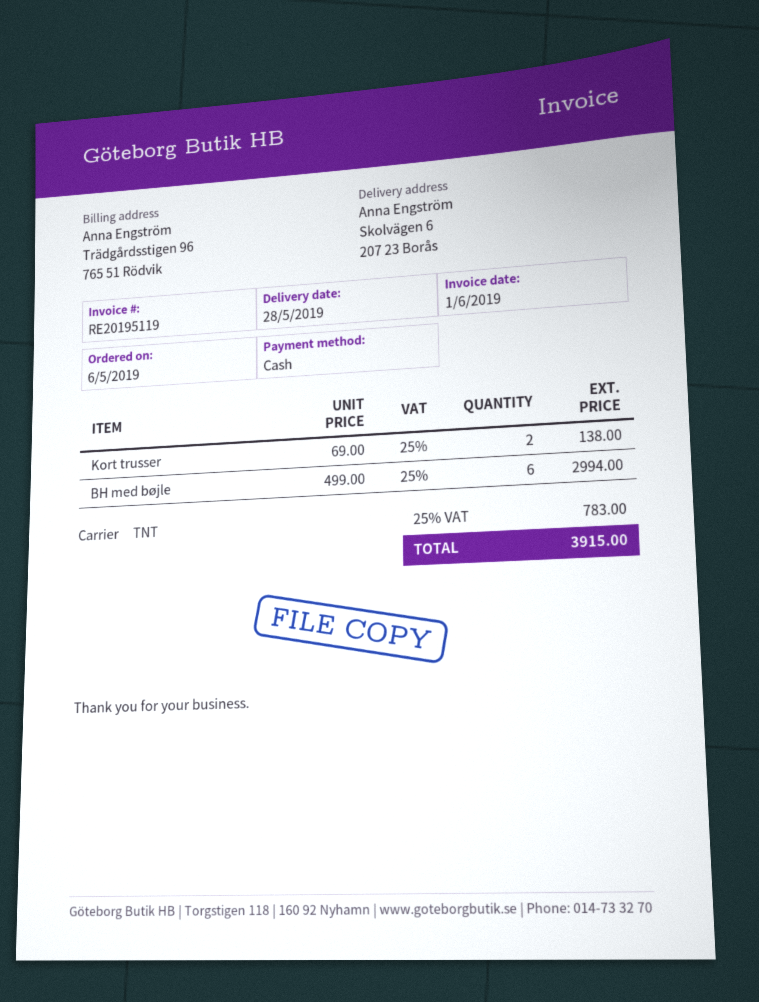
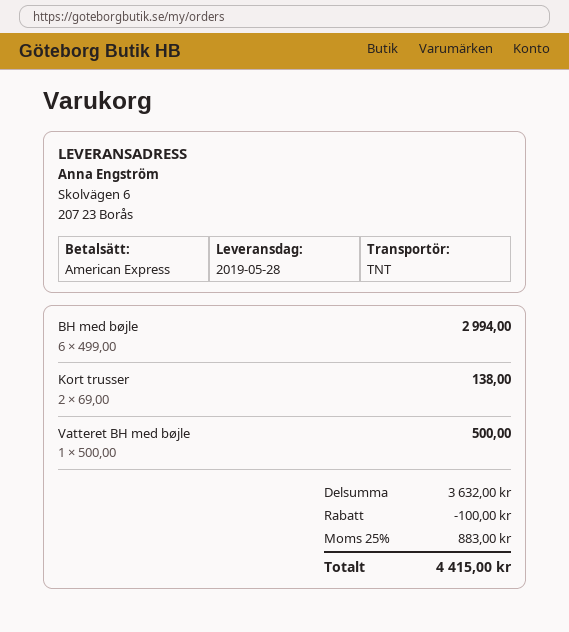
payment method: cash -> American Express
Vatteret BH med bøjle: none -> 1 x 500.00 = 500.00
discount: none -> 100.00
tax: 25% = 783.00 -> 25% = 883.00
total: 3915.00 -> 4415.00

